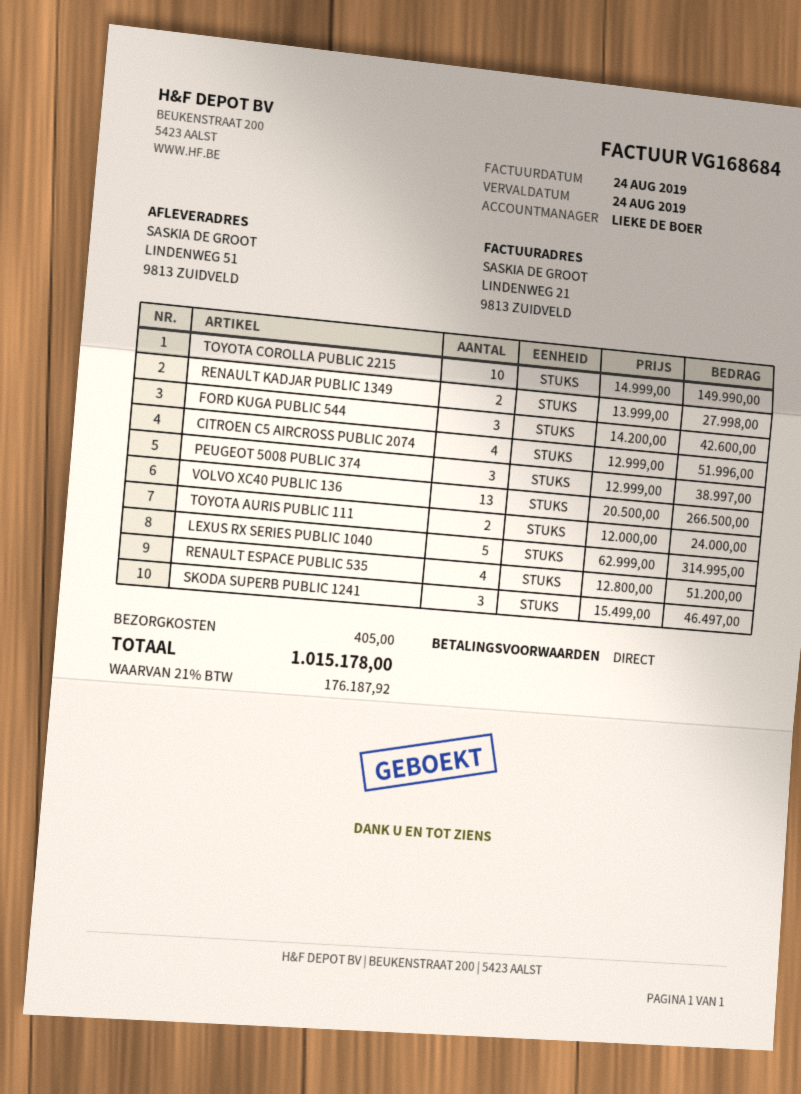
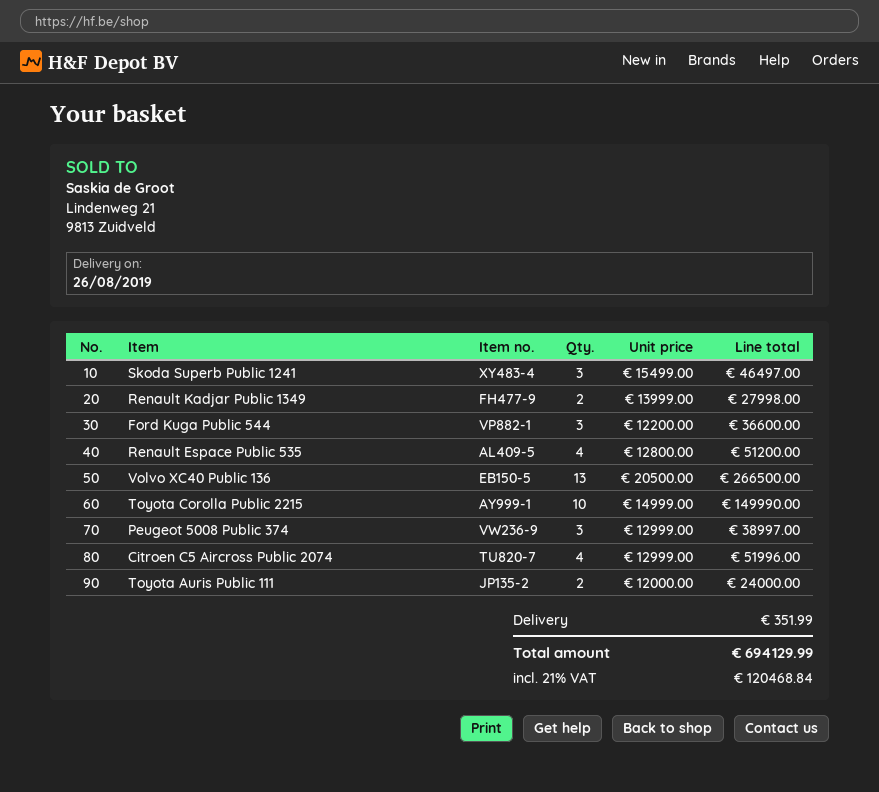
FORD KUGA PUBLIC 544: 3 x 14200.00 = 42600.00 -> 3 x 12200.00 = 36600.00
LEXUS RX SERIES PUBLIC 1040: 5 x 62999.00 = 314995.00 -> none
shipping: 405.00 -> 351.99
tax: 21% = 176187.92 -> 21% = 120468.84
total: 1015178.00 -> 694129.99

